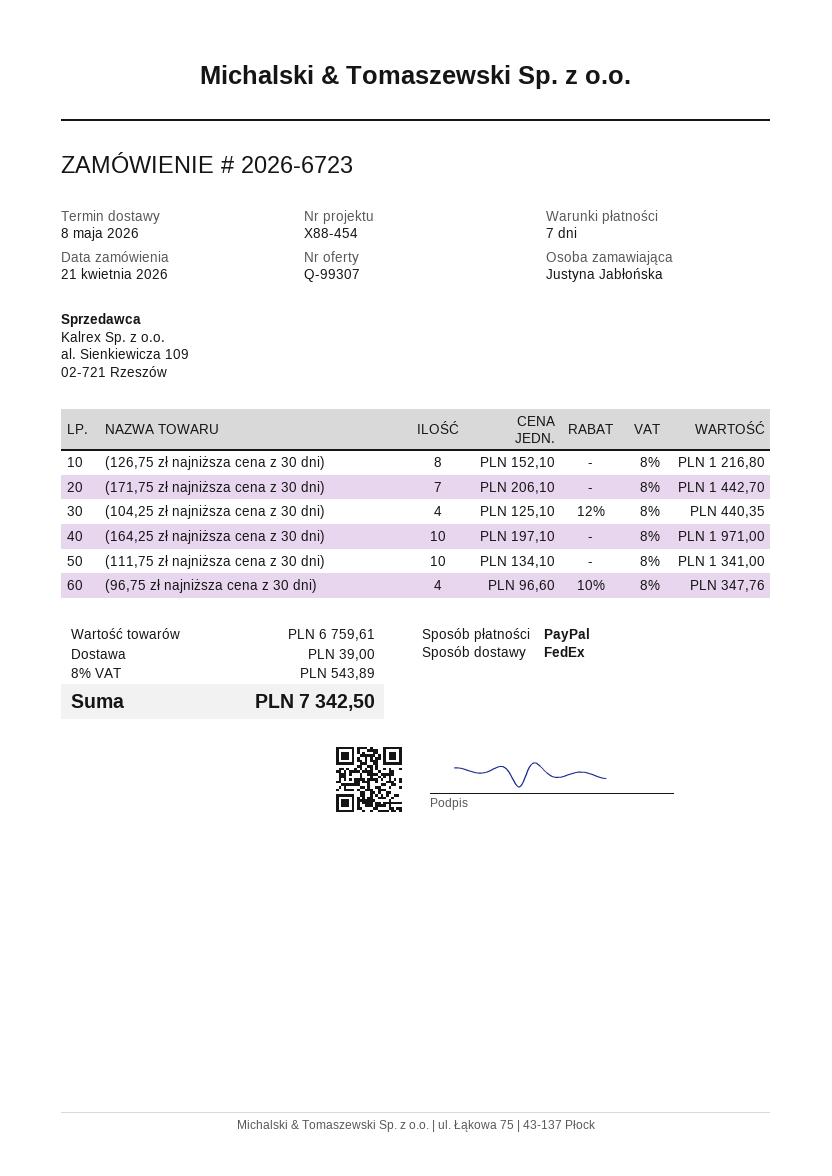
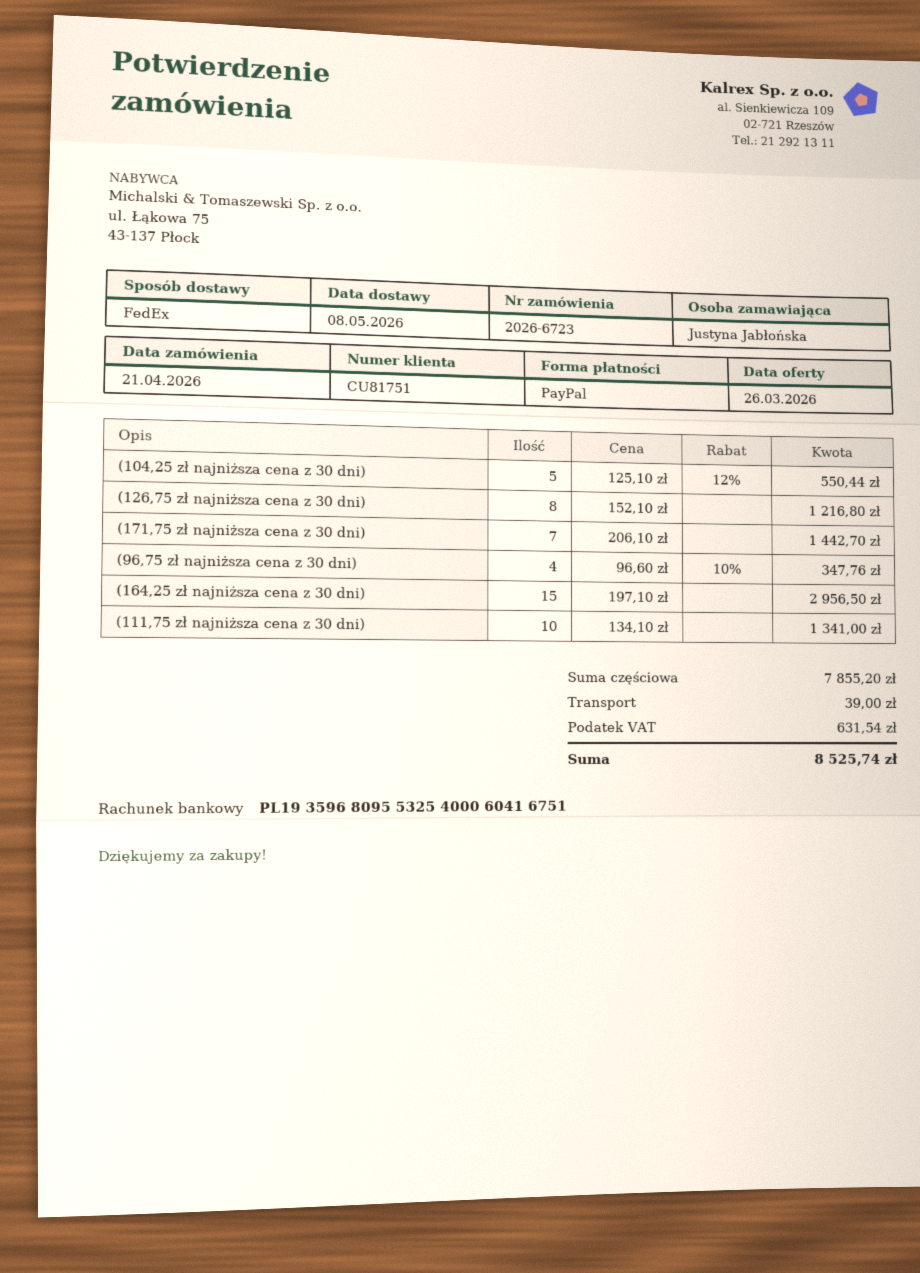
(104,25 zł najniższa cena z 30 dni): 4 x 125.10 - 12% = 440.35 -> 5 x 125.10 - 12% = 550.44
(164,25 zł najniższa cena z 30 dni): 10 x 197.10 = 1971.00 -> 15 x 197.10 = 2956.50
subtotal: 6759.61 -> 7855.20
tax: 543.89 -> 631.54
total: 7342.50 -> 8525.74

